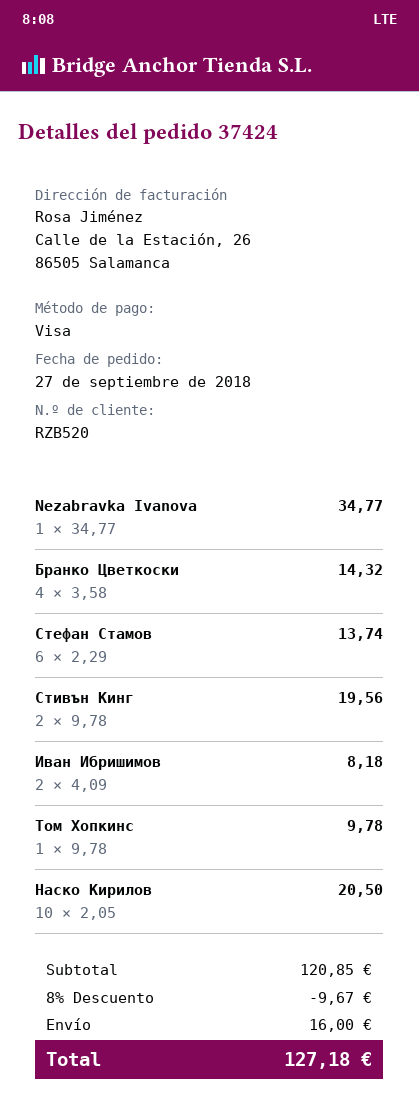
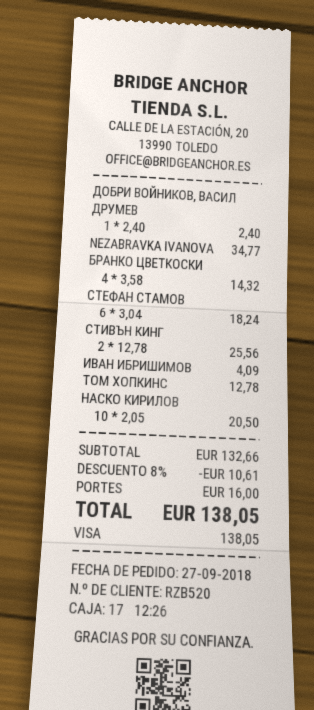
Стефан Стамов: 6 x 2.29 = 13.74 -> 6 x 3.04 = 18.24
Стивън Кинг: 2 x 9.78 = 19.56 -> 2 x 12.78 = 25.56
Иван Ибришимов: 2 x 4.09 = 8.18 -> 1 x 4.09 = 4.09
Том Хопкинс: 1 x 9.78 = 9.78 -> 1 x 12.78 = 12.78
ДОБРИ ВОЙНИКОВ, ВАСИЛ ДРУМЕВ: none -> 1 x 2.40 = 2.40
subtotal: 120.85 -> 132.66
discount: 8% = 9.67 -> 8% = 10.61
total: 127.18 -> 138.05

